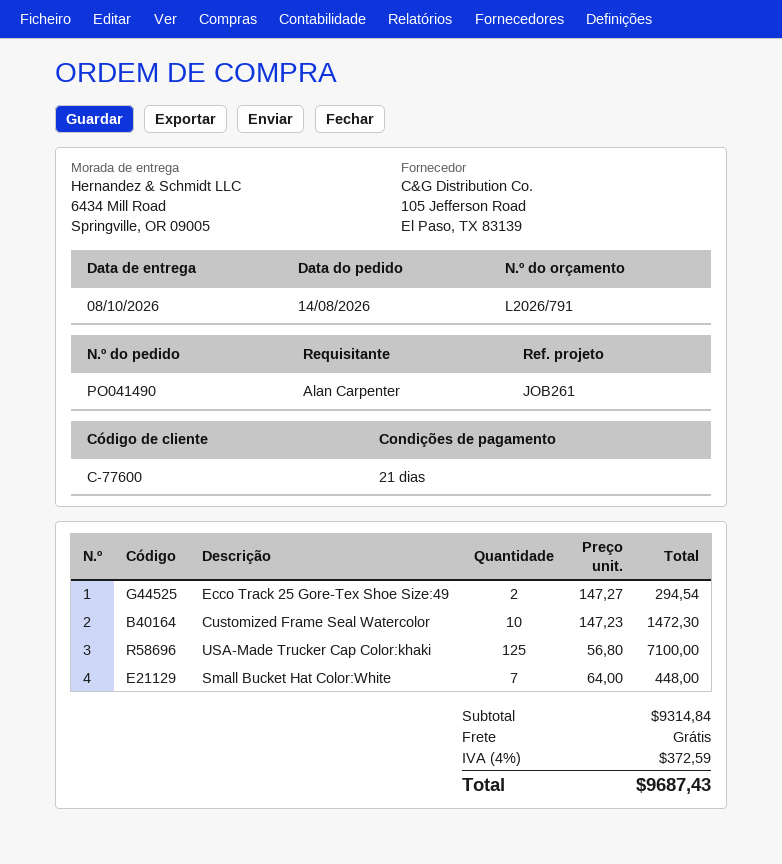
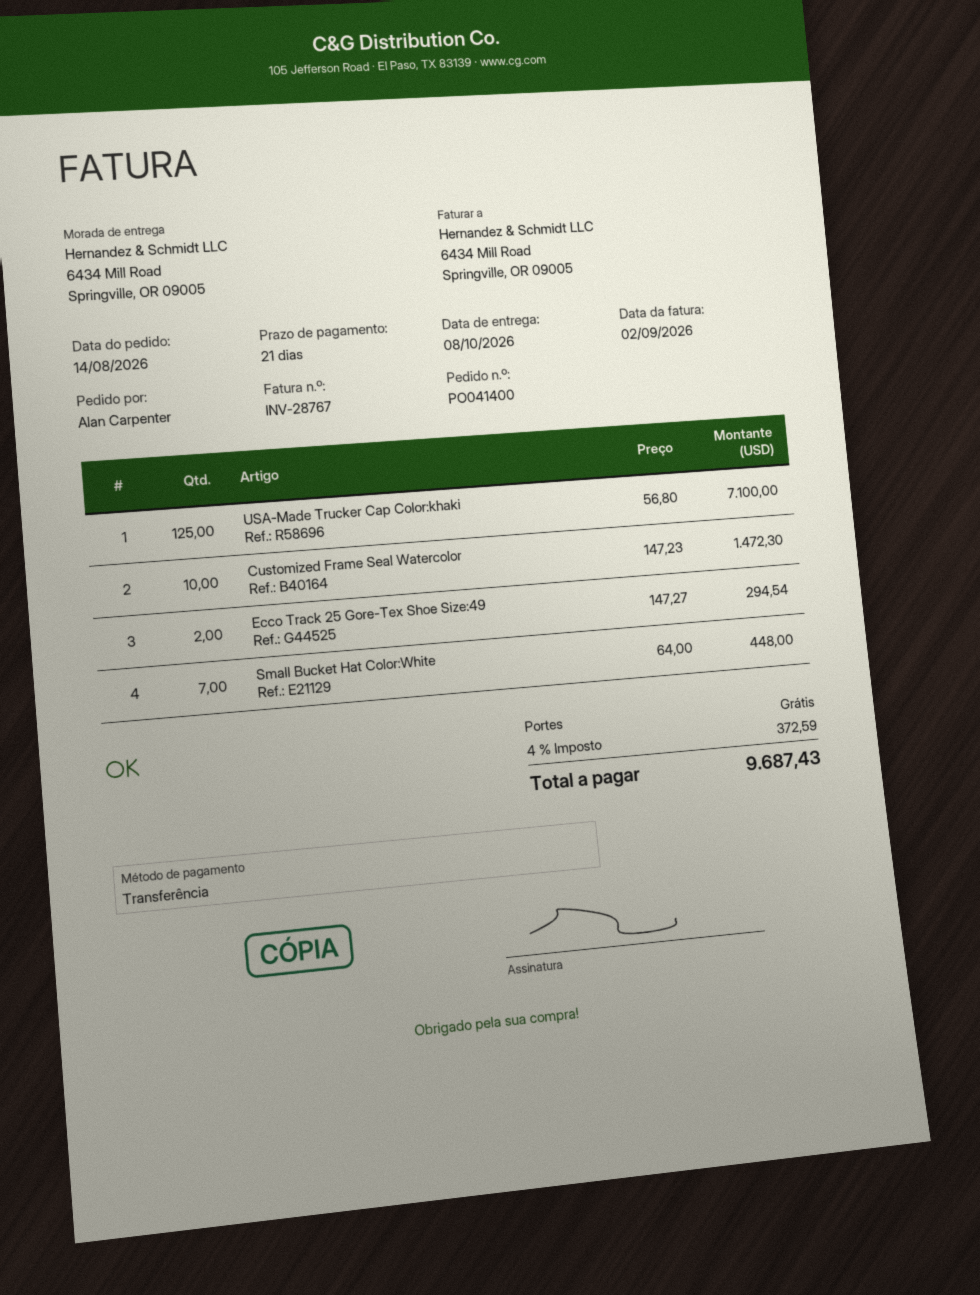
order number: PO041490 -> PO041400

